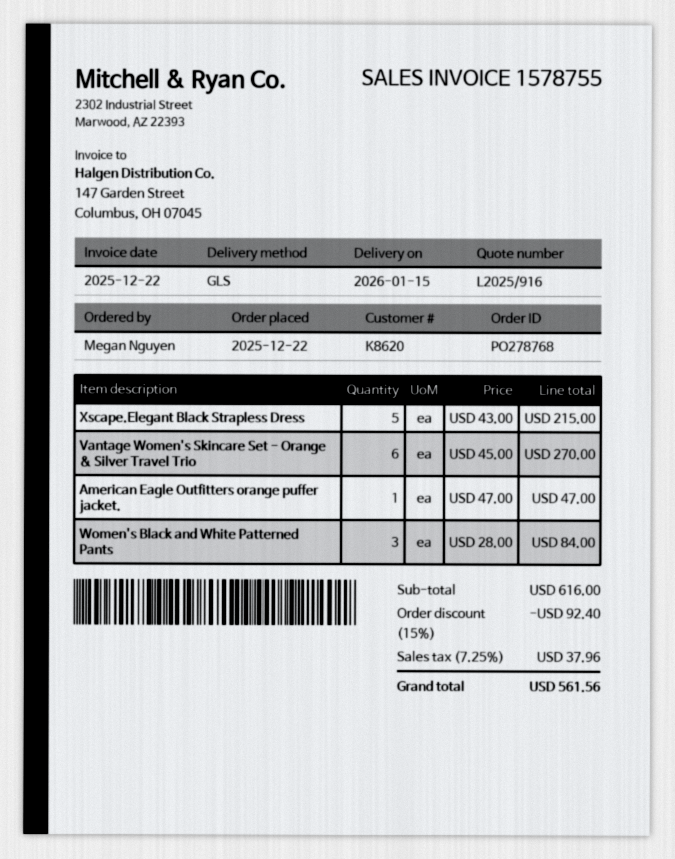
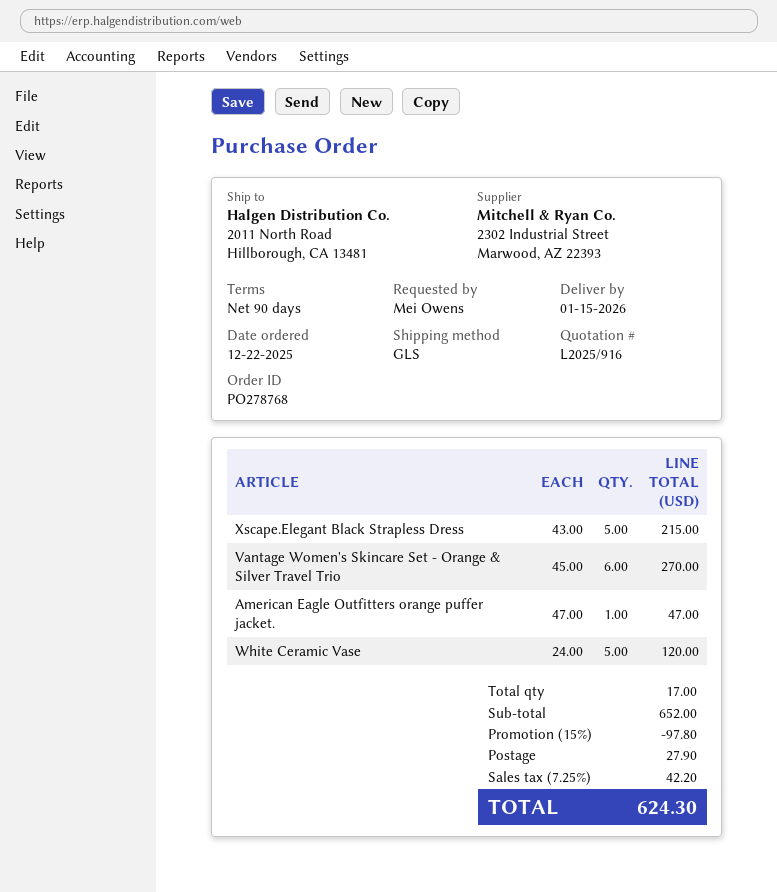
ordered by: Megan Nguyen -> Mei Owens
Women's Black and White Patterned Pants: 3 x 28.00 = 84.00 -> none
White Ceramic Vase: none -> 5 x 24.00 = 120.00
subtotal: 616.00 -> 652.00
discount: 15% = 92.40 -> 15% = 97.80
shipping: none -> 27.90
tax: 7.25% = 37.96 -> 7.25% = 42.20
total: 561.56 -> 624.30

